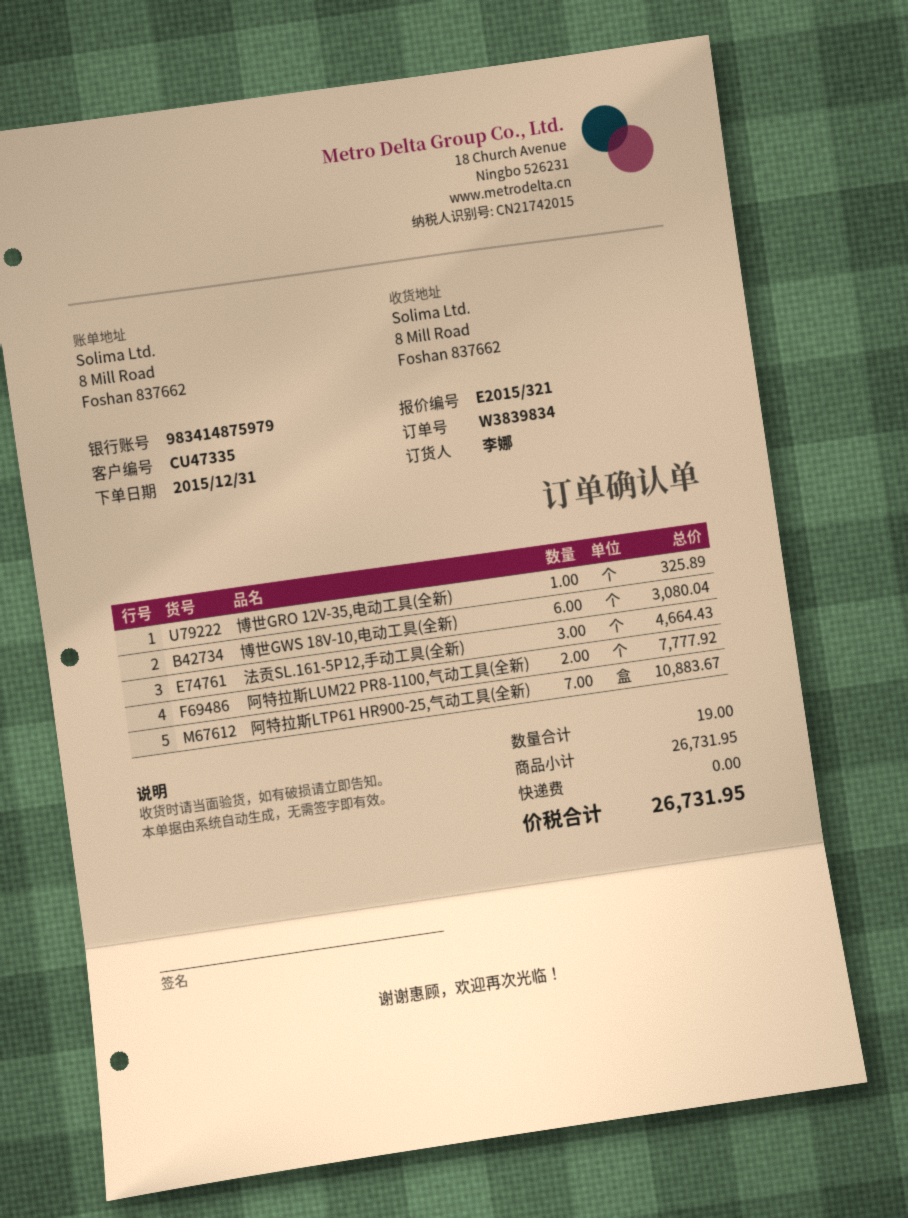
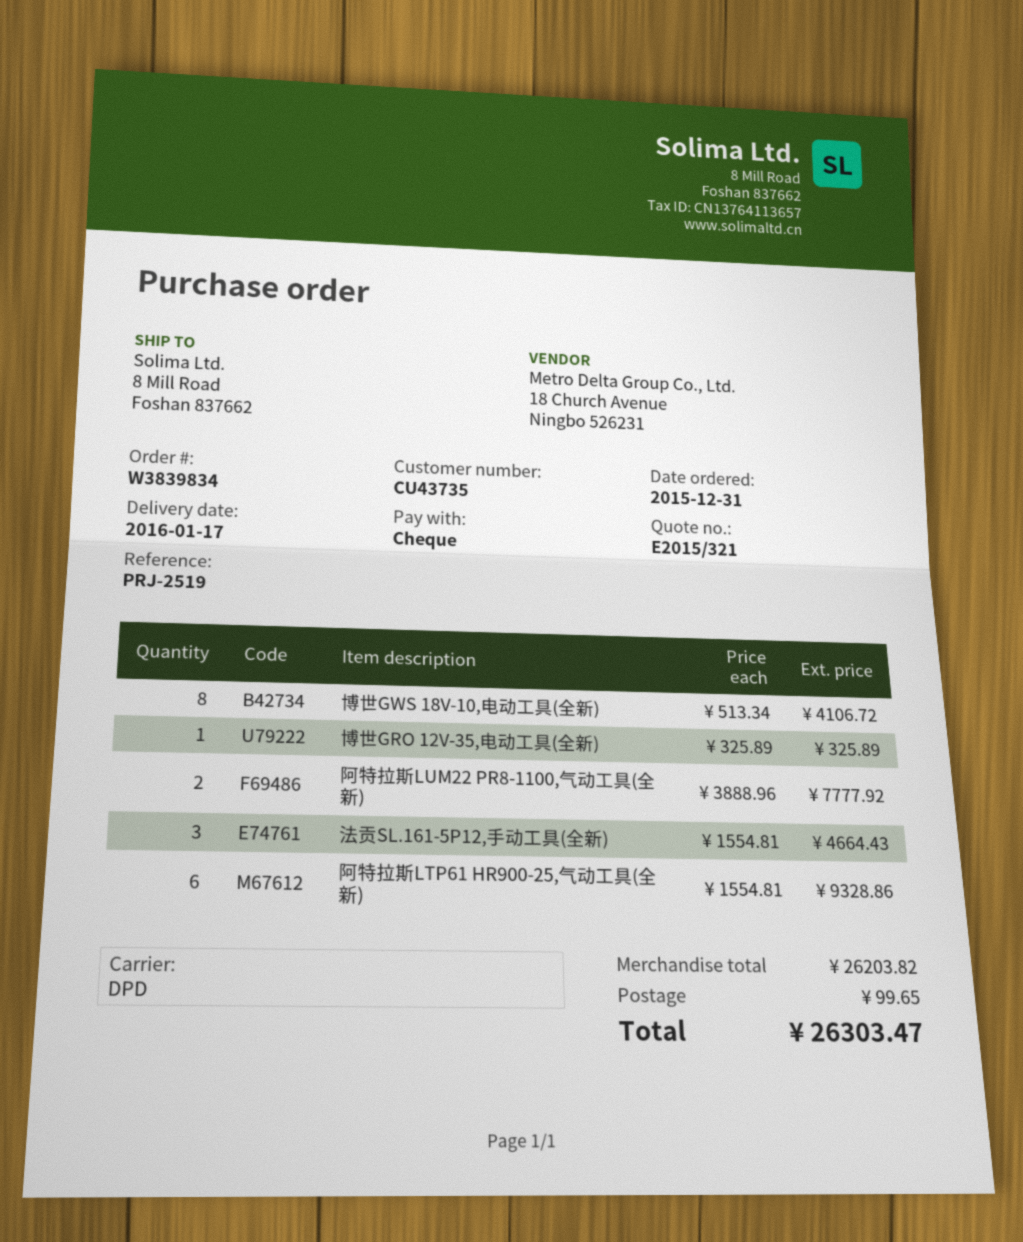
customer number: CU47335 -> CU43735
博世GWS 18V-10,电动工具(全新): 6 for 3080.04 -> 8 for 4106.72
阿特拉斯LTP61 HR900-25,气动工具(全新): 7 for 10883.67 -> 6 for 9328.86
subtotal: 26731.95 -> 26203.82
shipping: 0.00 -> 99.65
total: 26731.95 -> 26303.47

